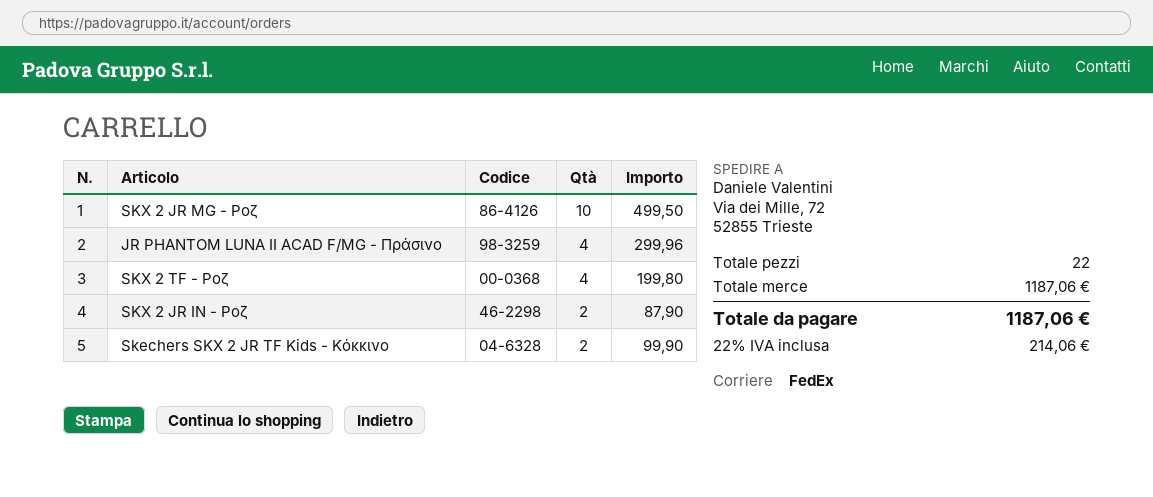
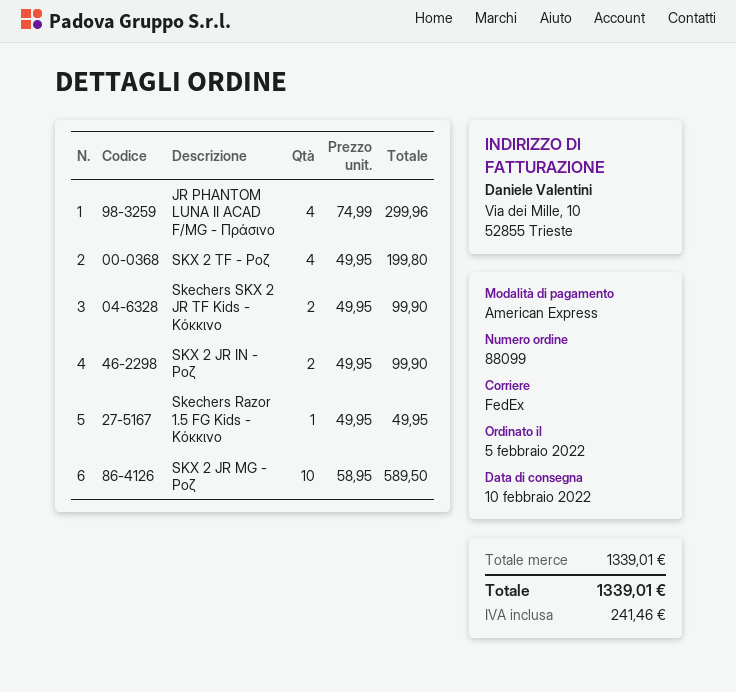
SKX 2 JR MG - Ροζ: 10 for 499.50 -> 10 for 589.50
SKX 2 JR IN - Ροζ: 2 for 87.90 -> 2 for 99.90
Skechers Razor 1.5 FG Kids - Κόκκινο: none -> 1 for 49.95
subtotal: 1187.06 -> 1339.01
tax: 214.06 -> 241.46
total: 1187.06 -> 1339.01

